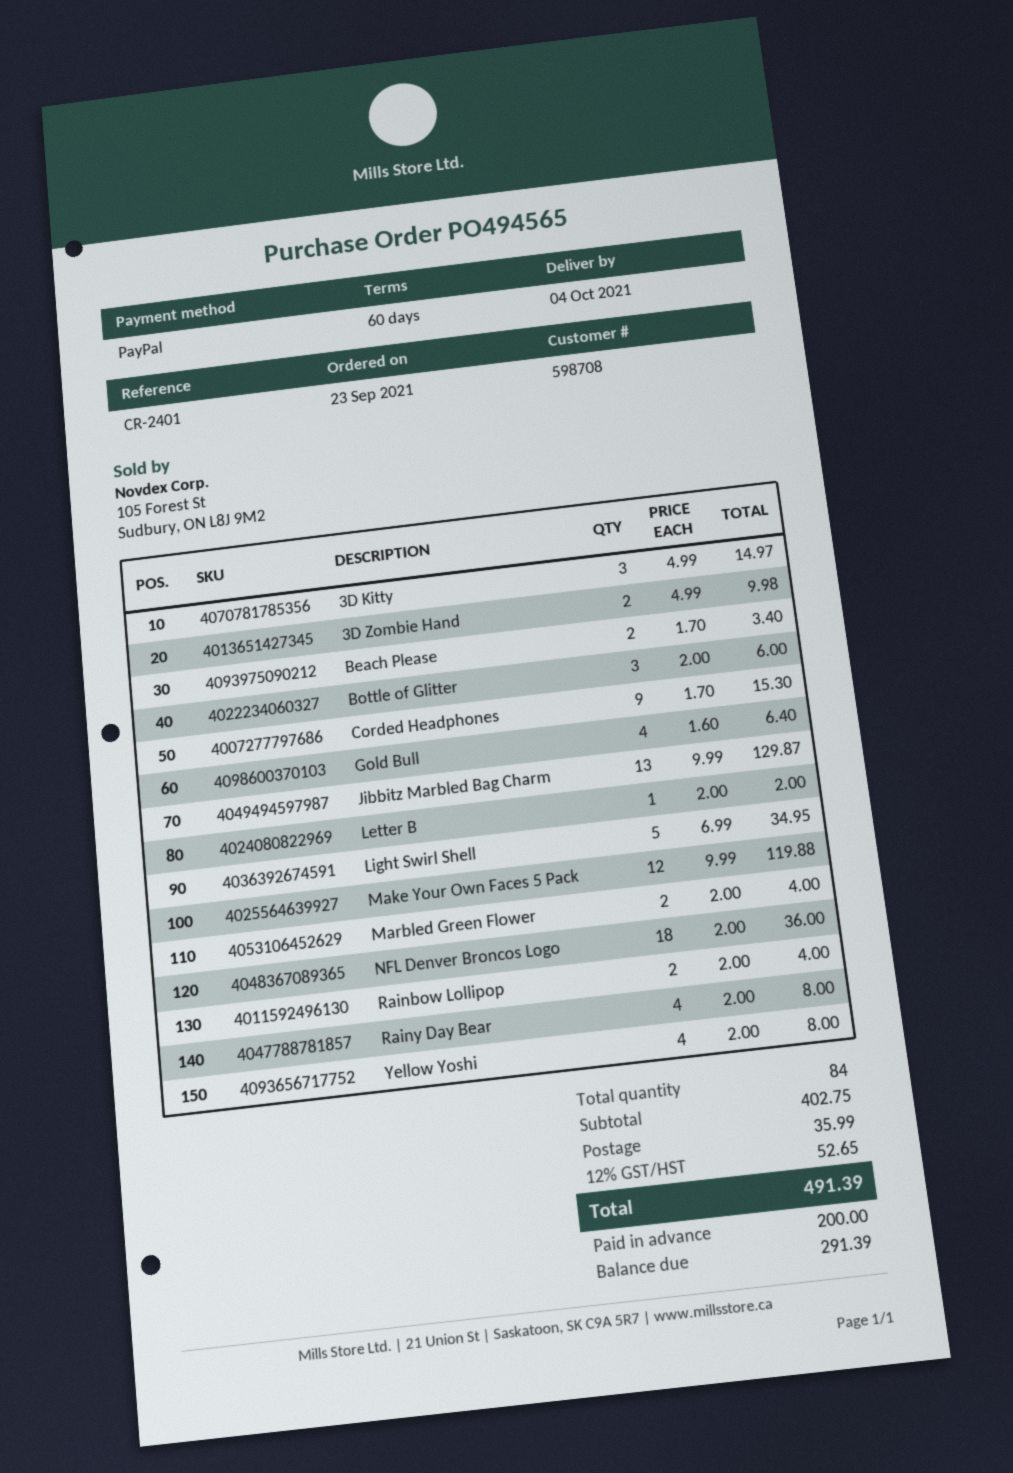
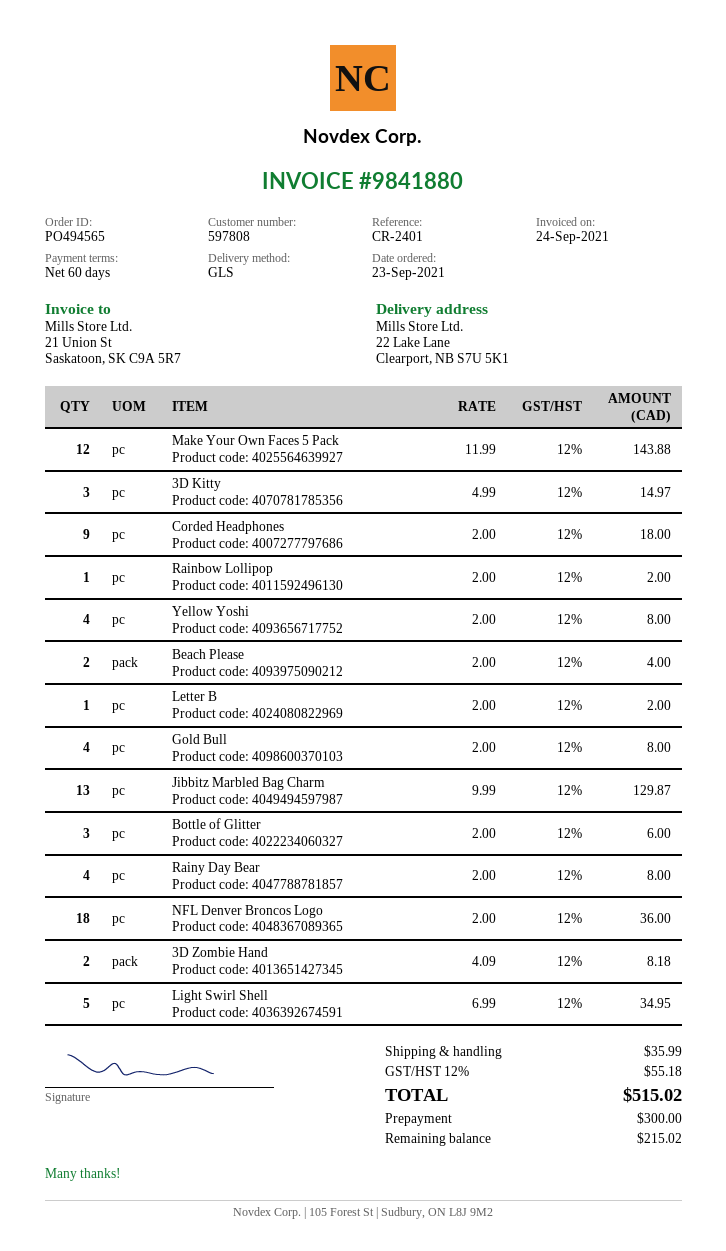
customer number: 598708 -> 597808
3D Zombie Hand: 2 x 4.99 = 9.98 -> 2 x 4.09 = 8.18
Beach Please: 2 x 1.70 = 3.40 -> 2 x 2.00 = 4.00
Corded Headphones: 9 x 1.70 = 15.30 -> 9 x 2.00 = 18.00
Gold Bull: 4 x 1.60 = 6.40 -> 4 x 2.00 = 8.00
Make Your Own Faces 5 Pack: 12 x 9.99 = 119.88 -> 12 x 11.99 = 143.88
Marbled Green Flower: 2 x 2.00 = 4.00 -> none
Rainbow Lollipop: 2 x 2.00 = 4.00 -> 1 x 2.00 = 2.00
tax: 12% = 52.65 -> 12% = 55.18
total: 491.39 -> 515.02
deposit: 200.00 -> 300.00
balance: 291.39 -> 215.02

